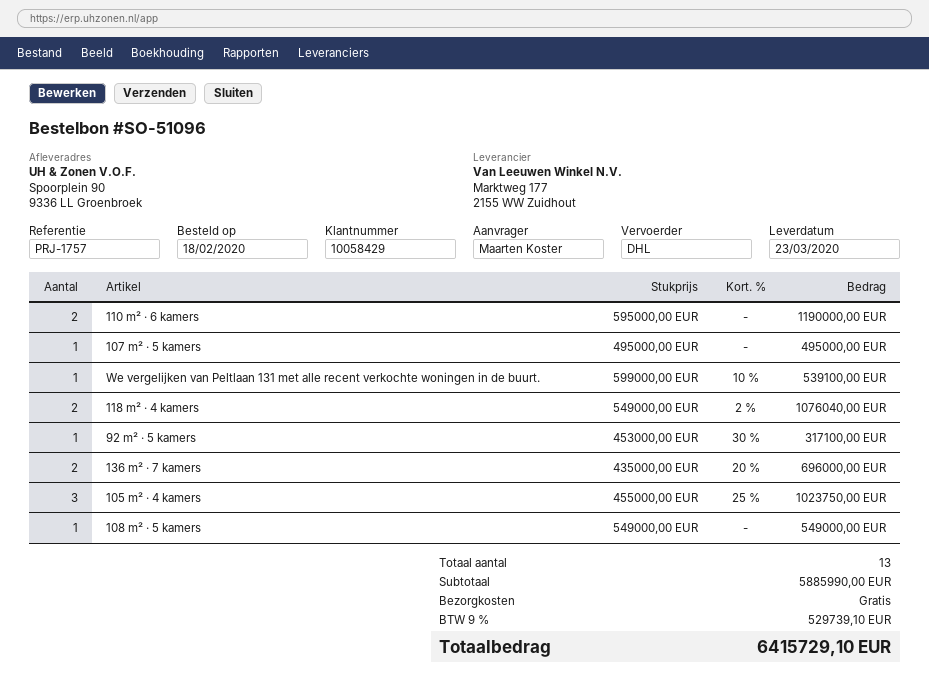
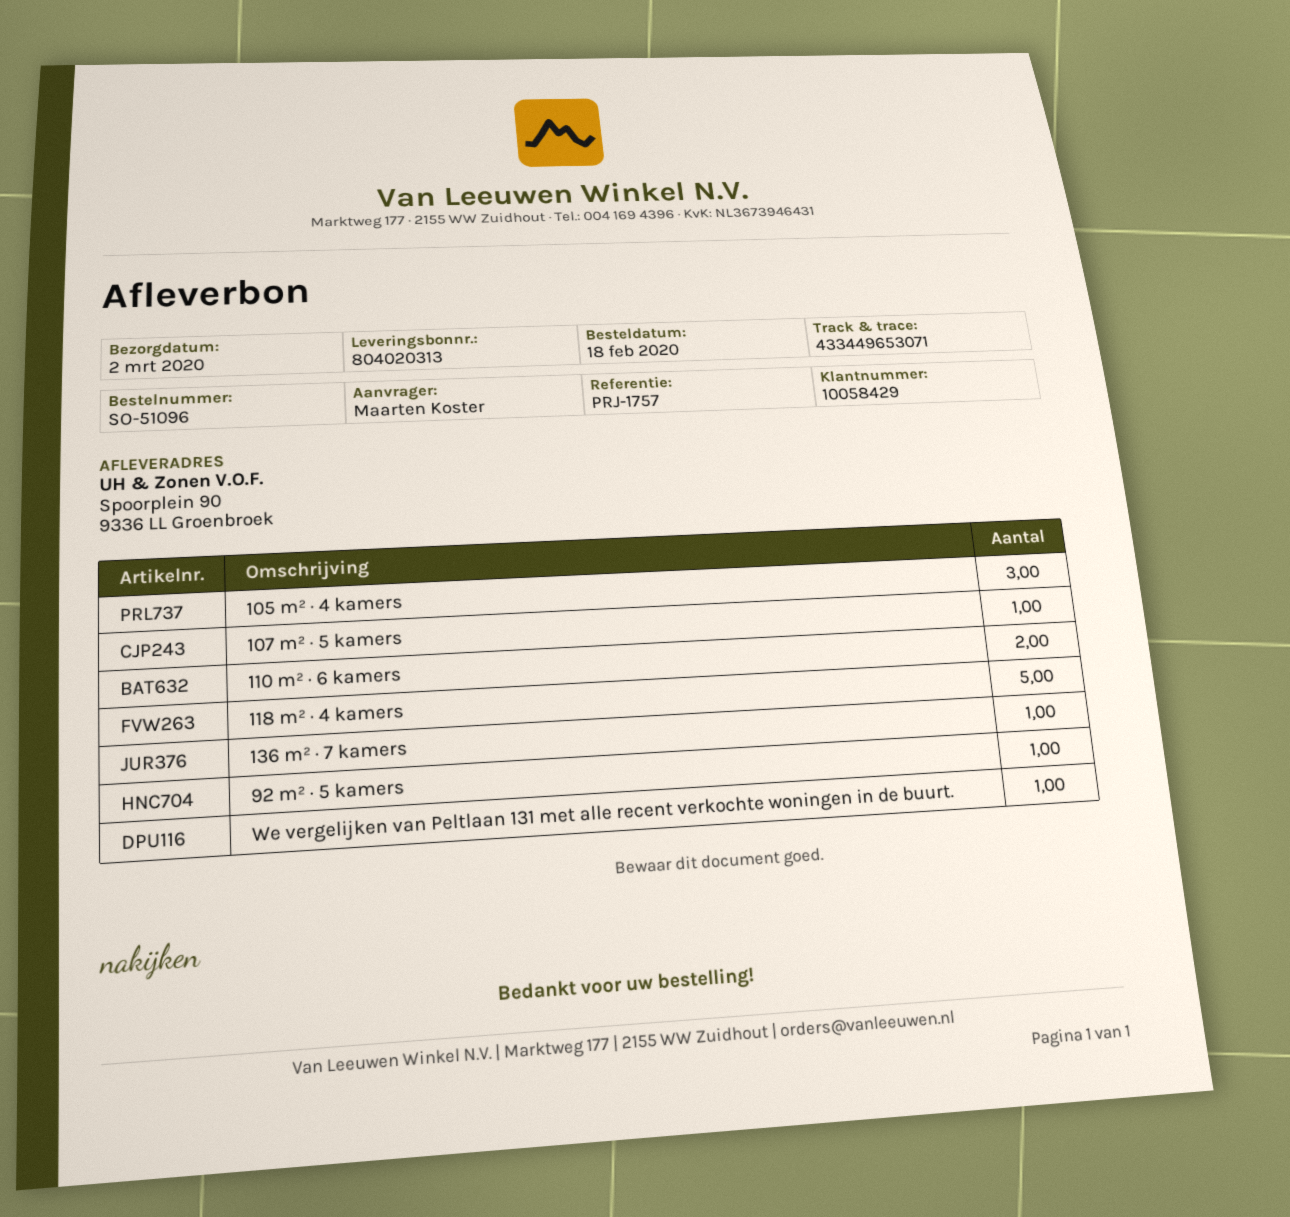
delivery date: 2020-03-23 -> 2020-03-02
118 m² · 4 kamers: 2 -> 5
136 m² · 7 kamers: 2 -> 1
108 m² · 5 kamers: 1 -> none

